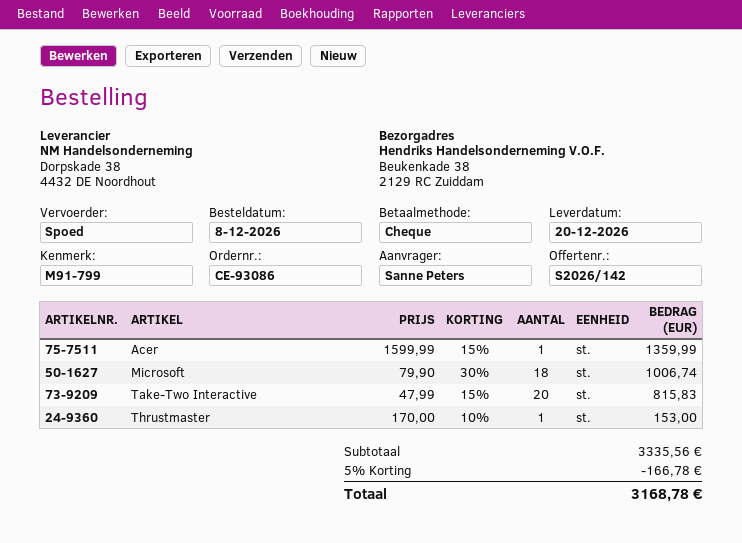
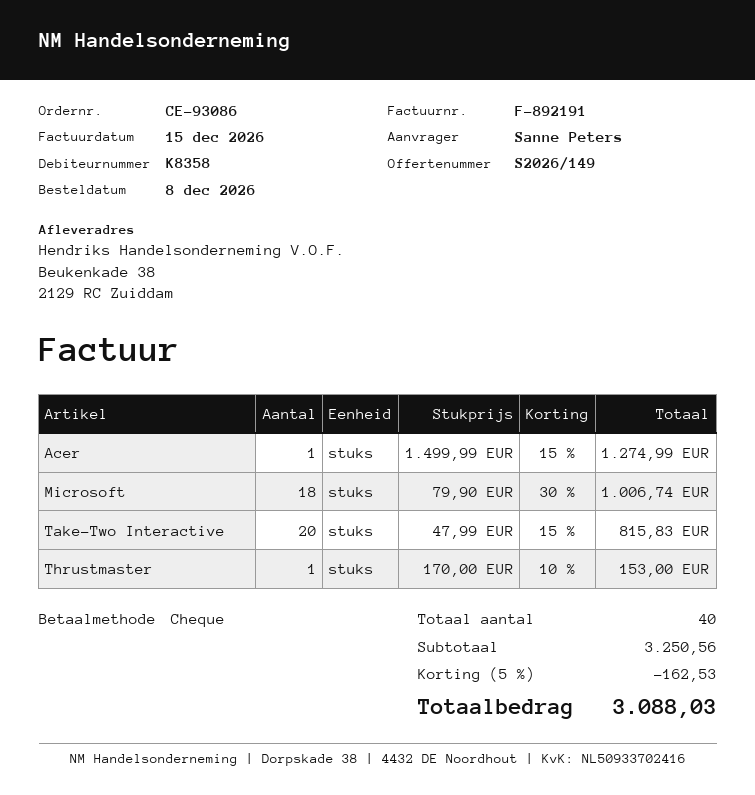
quote number: S2026/142 -> S2026/149
Acer: 1 x 1599.99 - 15% = 1359.99 -> 1 x 1499.99 - 15% = 1274.99
subtotal: 3335.56 -> 3250.56
discount: 5% = 166.78 -> 5% = 162.53
total: 3168.78 -> 3088.03

